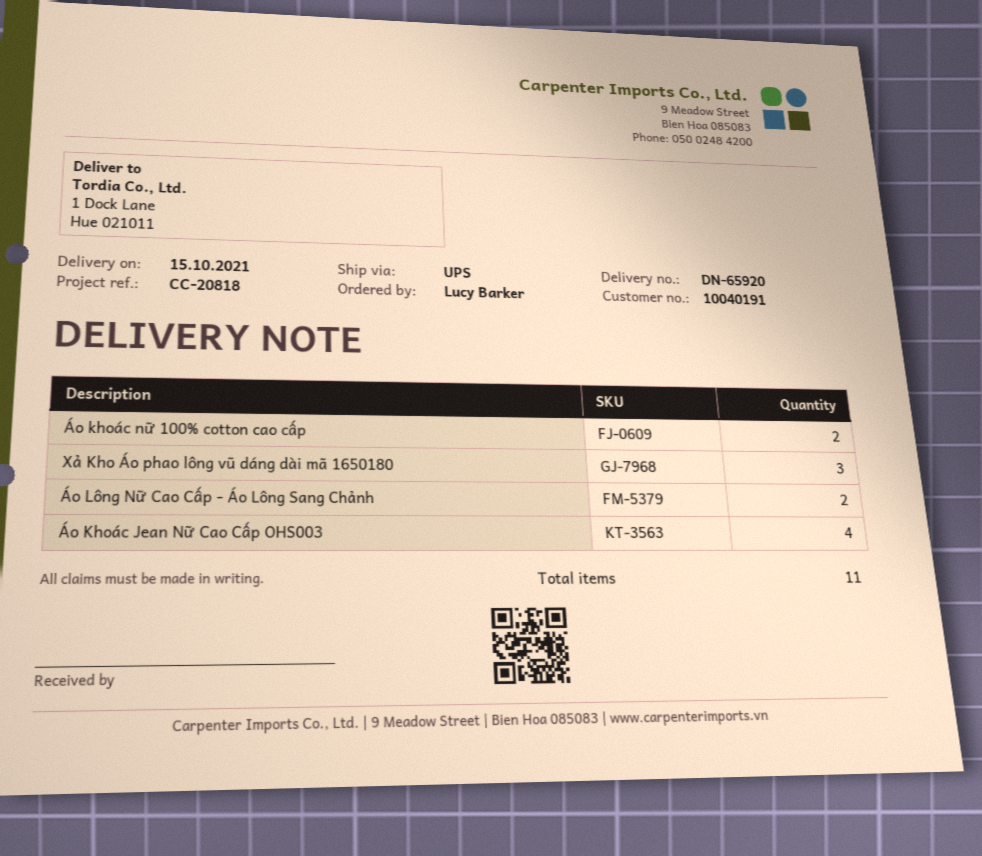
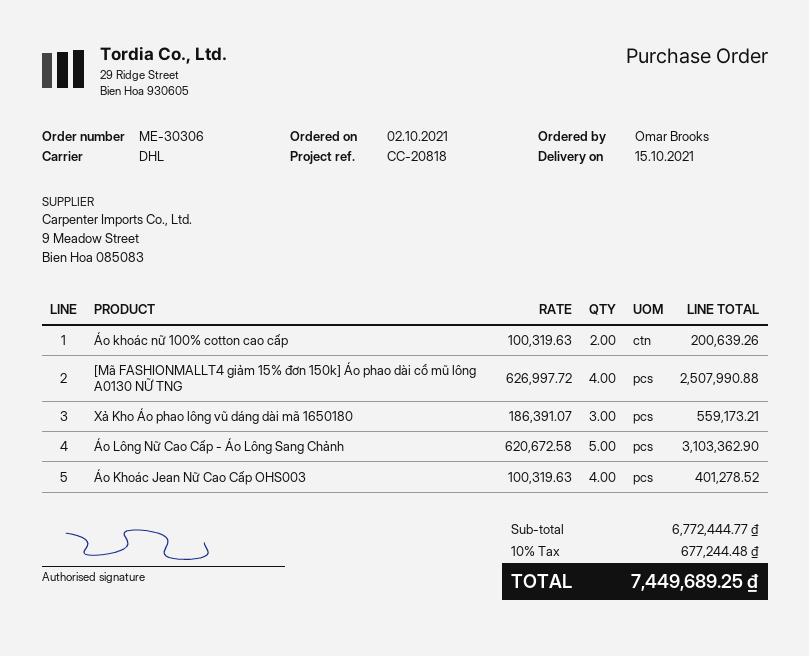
ordered by: Lucy Barker -> Omar Brooks
shipping method: UPS -> DHL
Áo Lông Nữ Cao Cấp - Áo Lông Sang Chảnh: 2 -> 5
[Mã FASHIONMALLT4 giảm 15% đơn 150k] Áo phao dài cổ mũ lông A0130 NỮ TNG: none -> 4

